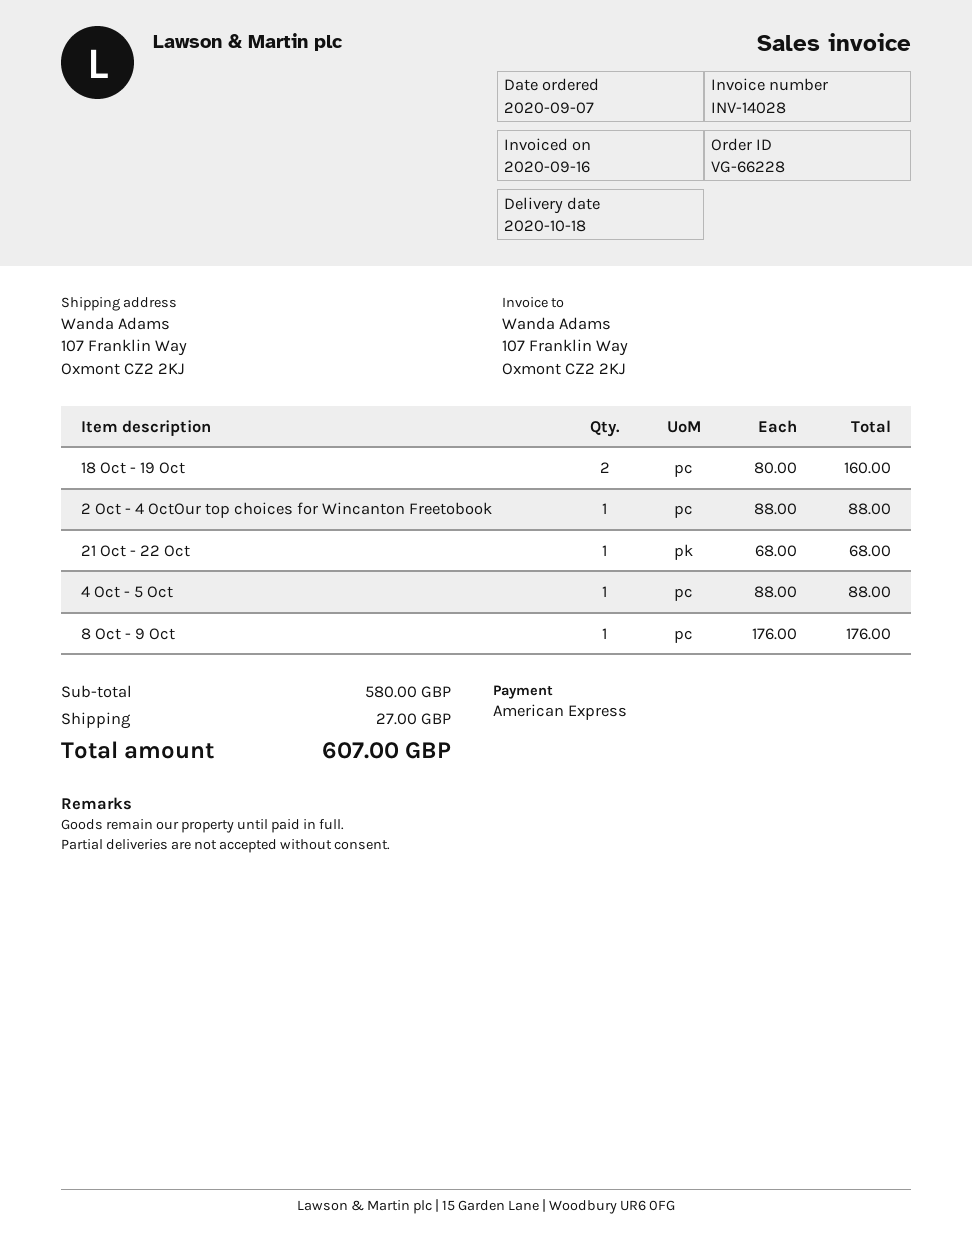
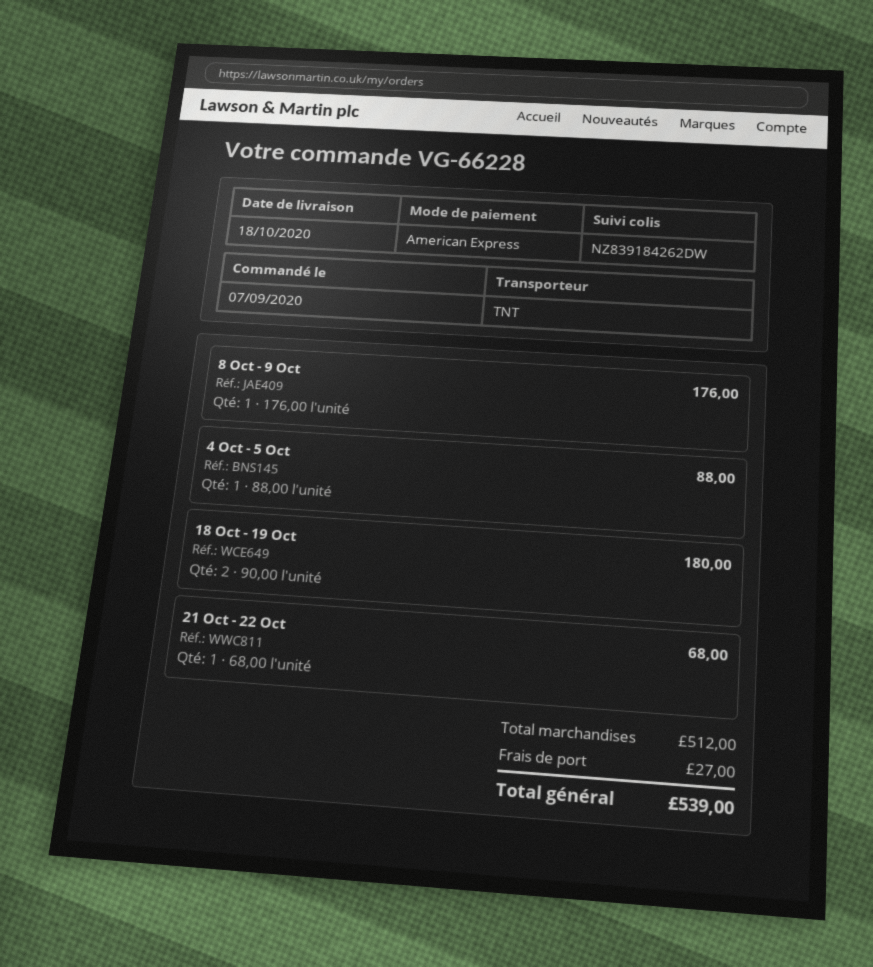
18 Oct - 19 Oct: 2 x 80.00 = 160.00 -> 2 x 90.00 = 180.00
2 Oct - 4 OctOur top choices for Wincanton Freetobook: 1 x 88.00 = 88.00 -> none
subtotal: 580.00 -> 512.00
total: 607.00 -> 539.00

